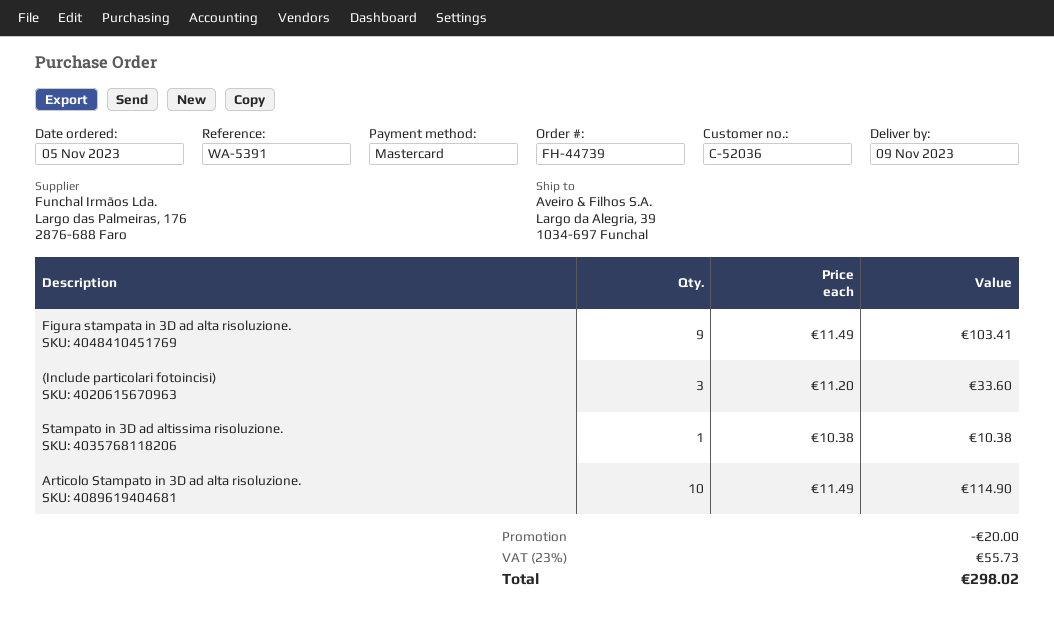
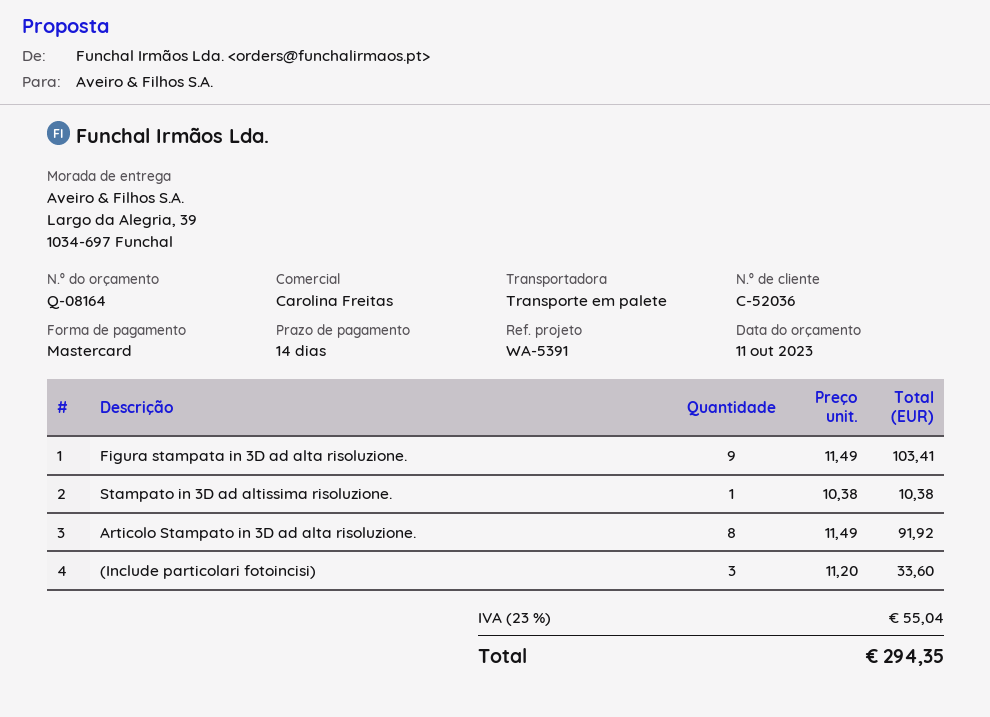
Articolo Stampato in 3D ad alta risoluzione.: 10 x 11.49 = 114.90 -> 8 x 11.49 = 91.92
discount: 20.00 -> none
tax: 23% = 55.73 -> 23% = 55.04
total: 298.02 -> 294.35

